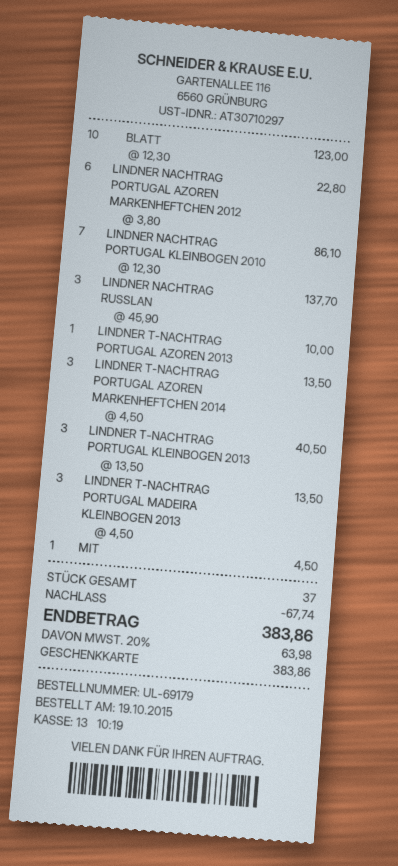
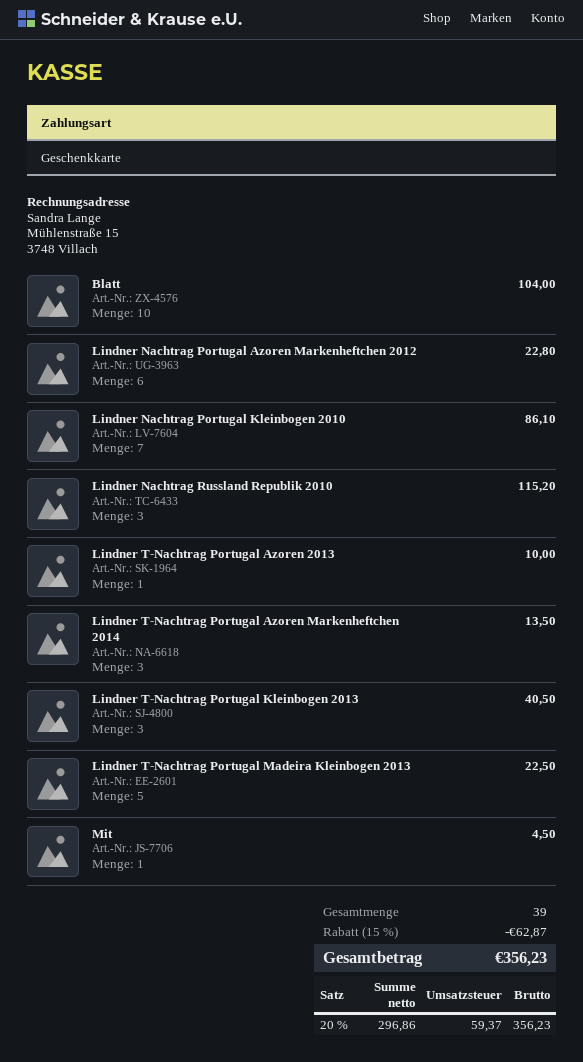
BLATT: 10 for 123.00 -> 10 for 104.00
LINDNER NACHTRAG RUSSLAN: 3 for 137.70 -> 3 for 115.20
LINDNER T-NACHTRAG PORTUGAL MADEIRA KLEINBOGEN 2013: 3 for 13.50 -> 5 for 22.50
total quantity: 37 -> 39
discount: 67.74 -> 62.87
tax: 20% = 63.98 -> 20% = 59.37
total: 383.86 -> 356.23

